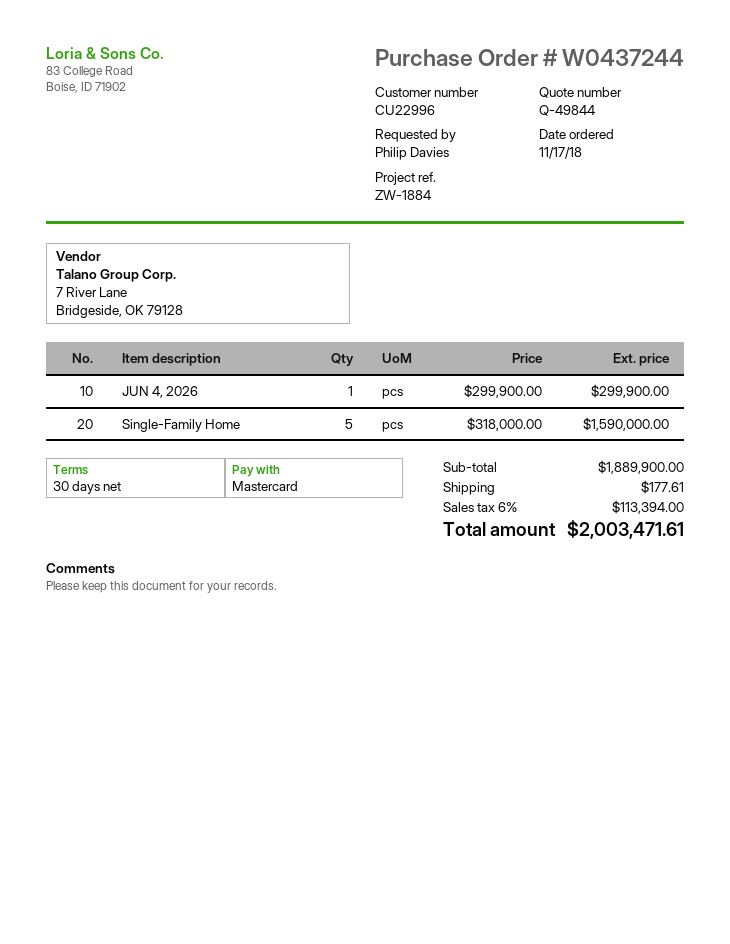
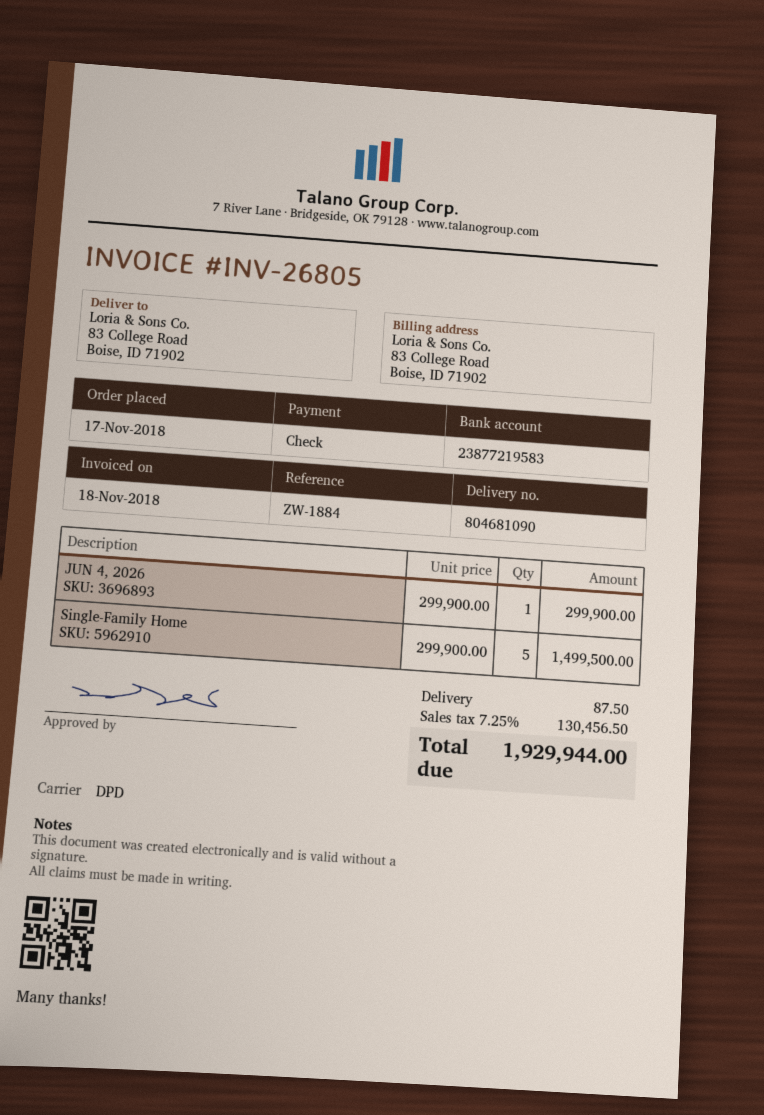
payment method: Mastercard -> cheque
Single-Family Home: 5 x 318000.00 = 1590000.00 -> 5 x 299900.00 = 1499500.00
shipping: 177.61 -> 87.50
tax: 6% = 113394.00 -> 7.25% = 130456.50
total: 2003471.61 -> 1929944.00

